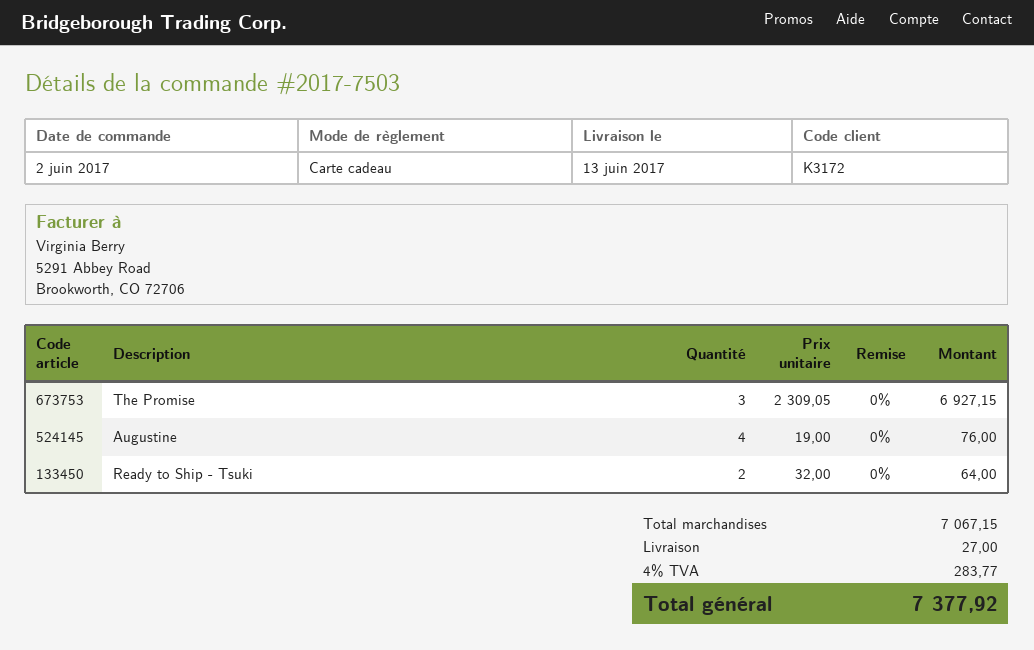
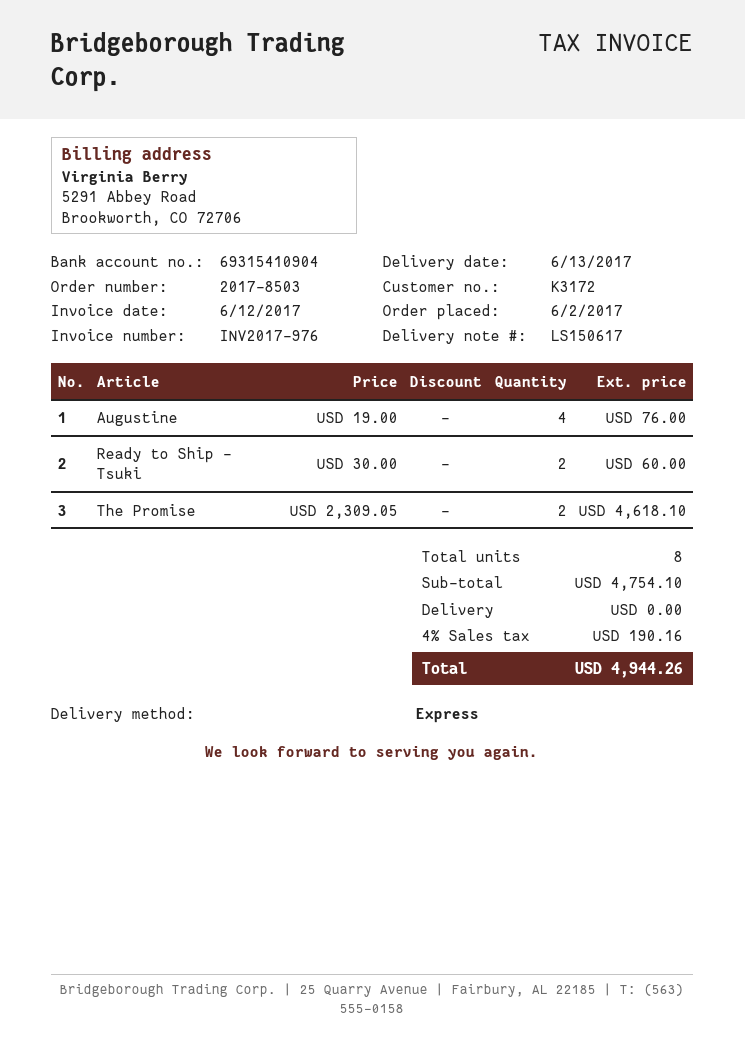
order number: 2017-7503 -> 2017-8503
The Promise: 3 x 2309.05 = 6927.15 -> 2 x 2309.05 = 4618.10
Ready to Ship - Tsuki: 2 x 32.00 = 64.00 -> 2 x 30.00 = 60.00
subtotal: 7067.15 -> 4754.10
shipping: 27.00 -> 0.00
tax: 4% = 283.77 -> 4% = 190.16
total: 7377.92 -> 4944.26

